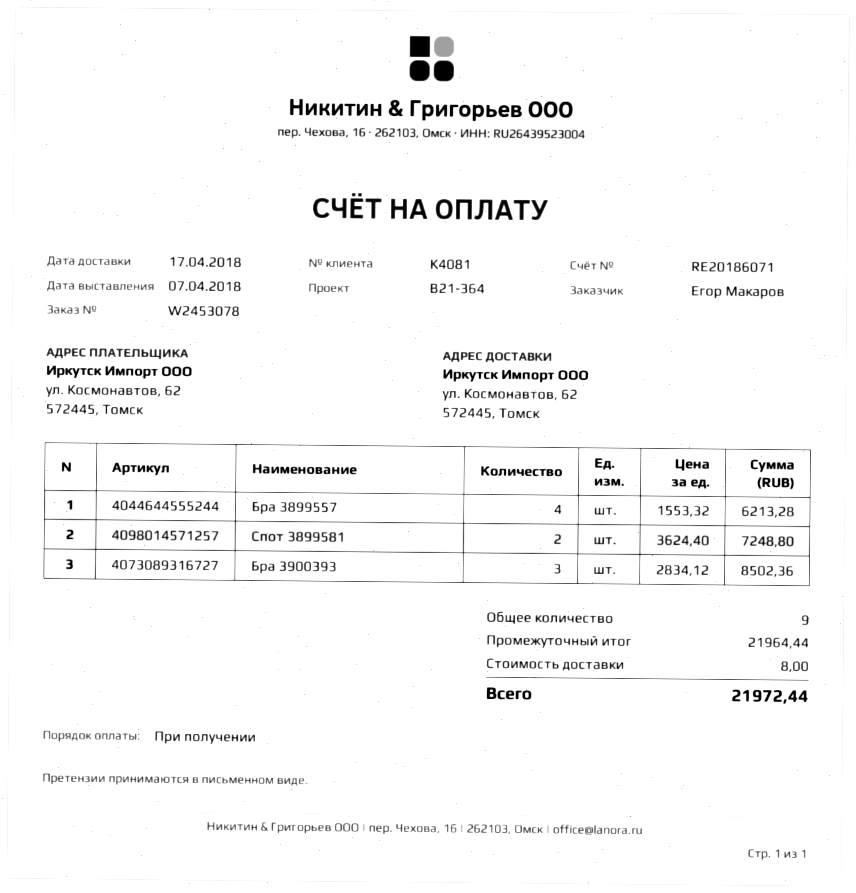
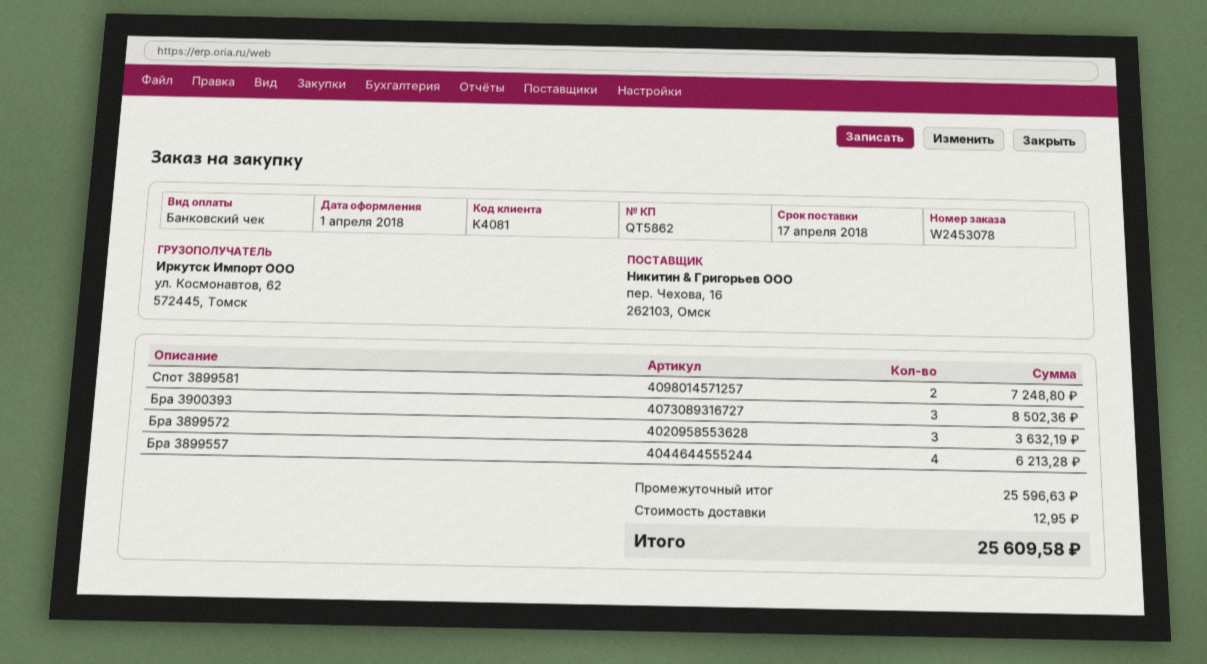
Бра 3899572: none -> 3 for 3632.19
subtotal: 21964.44 -> 25596.63
shipping: 8.00 -> 12.95
total: 21972.44 -> 25609.58

